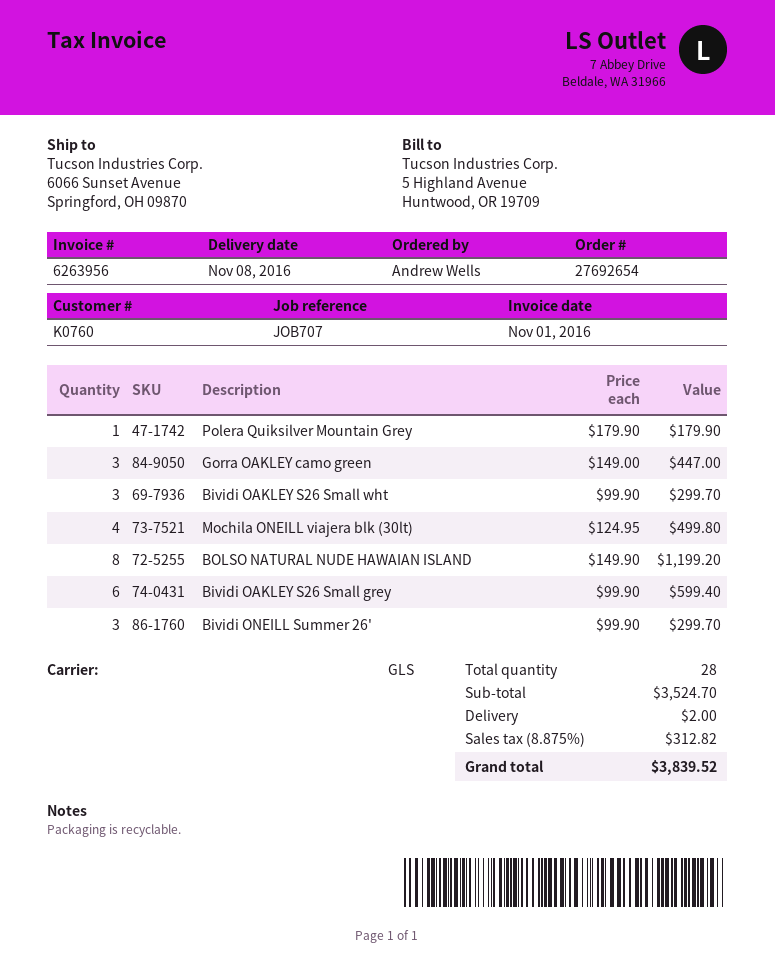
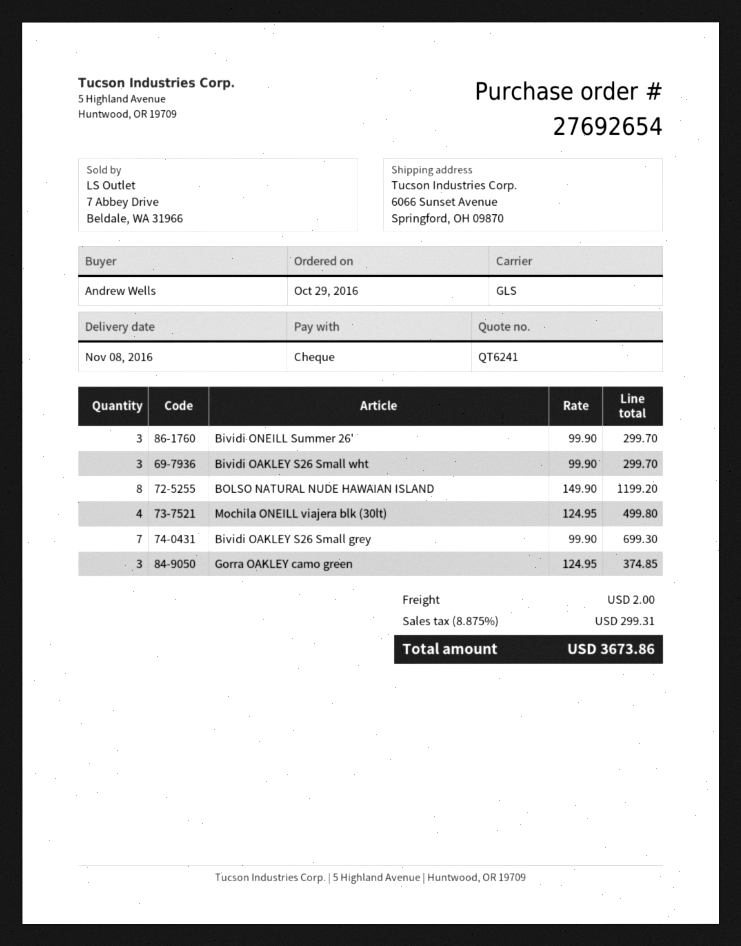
Polera Quiksilver Mountain Grey: 1 x 179.90 = 179.90 -> none
Gorra OAKLEY camo green: 3 x 149.00 = 447.00 -> 3 x 124.95 = 374.85
Bividi OAKLEY S26 Small grey: 6 x 99.90 = 599.40 -> 7 x 99.90 = 699.30
tax: 8.875% = 312.82 -> 8.875% = 299.31
total: 3839.52 -> 3673.86

